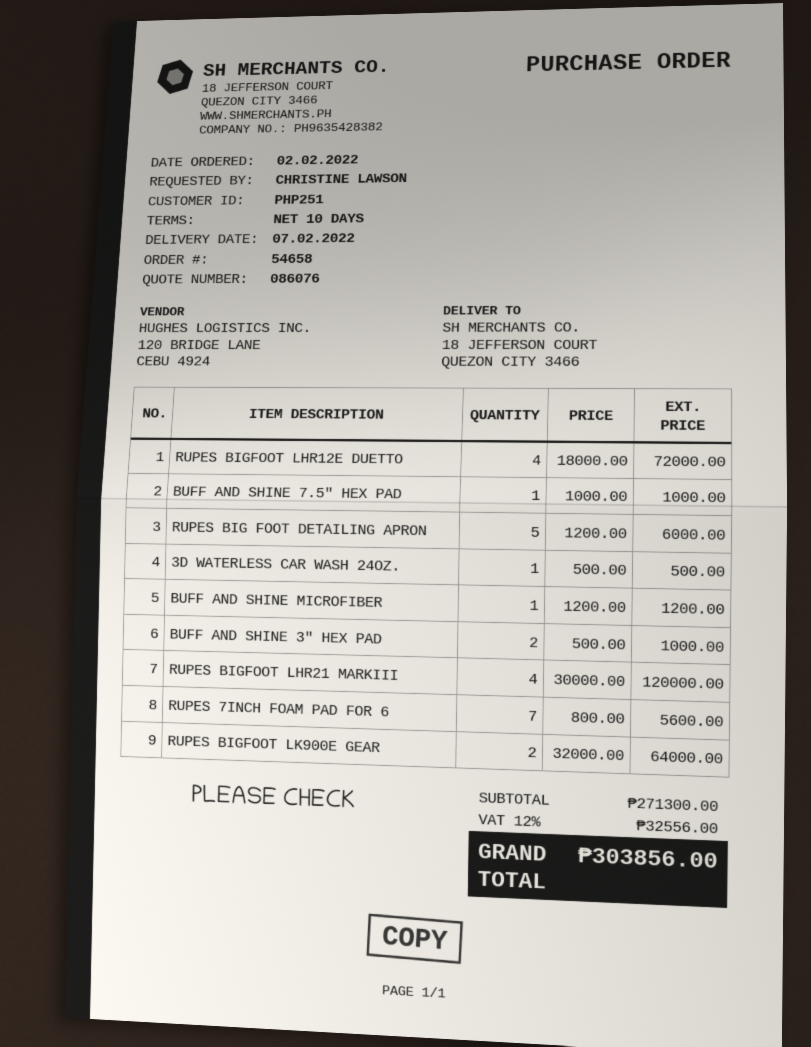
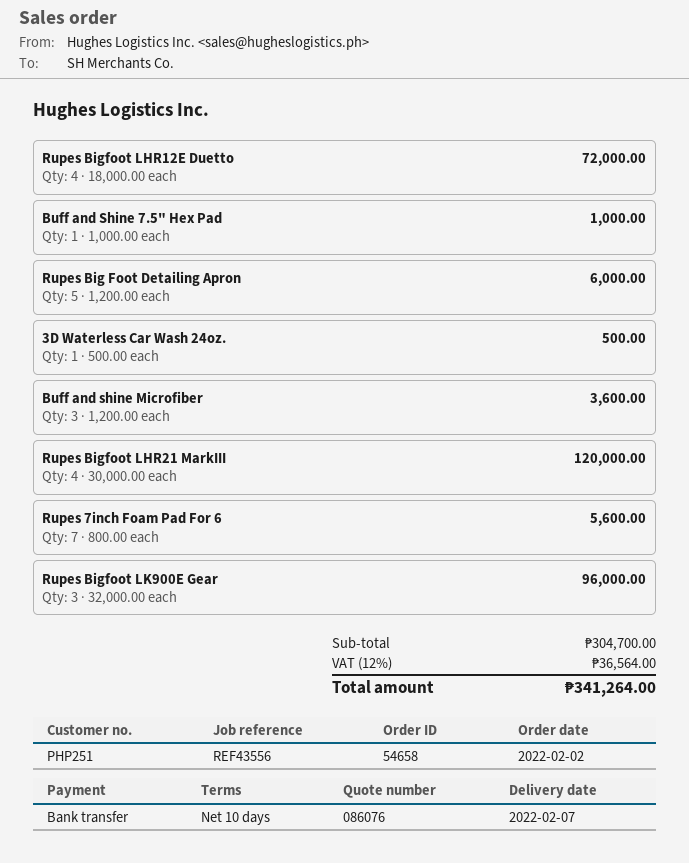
BUFF AND SHINE MICROFIBER: 1 x 1200.00 = 1200.00 -> 3 x 1200.00 = 3600.00
BUFF AND SHINE 3" HEX PAD: 2 x 500.00 = 1000.00 -> none
RUPES BIGFOOT LK900E GEAR: 2 x 32000.00 = 64000.00 -> 3 x 32000.00 = 96000.00
subtotal: 271300.00 -> 304700.00
tax: 12% = 32556.00 -> 12% = 36564.00
total: 303856.00 -> 341264.00

